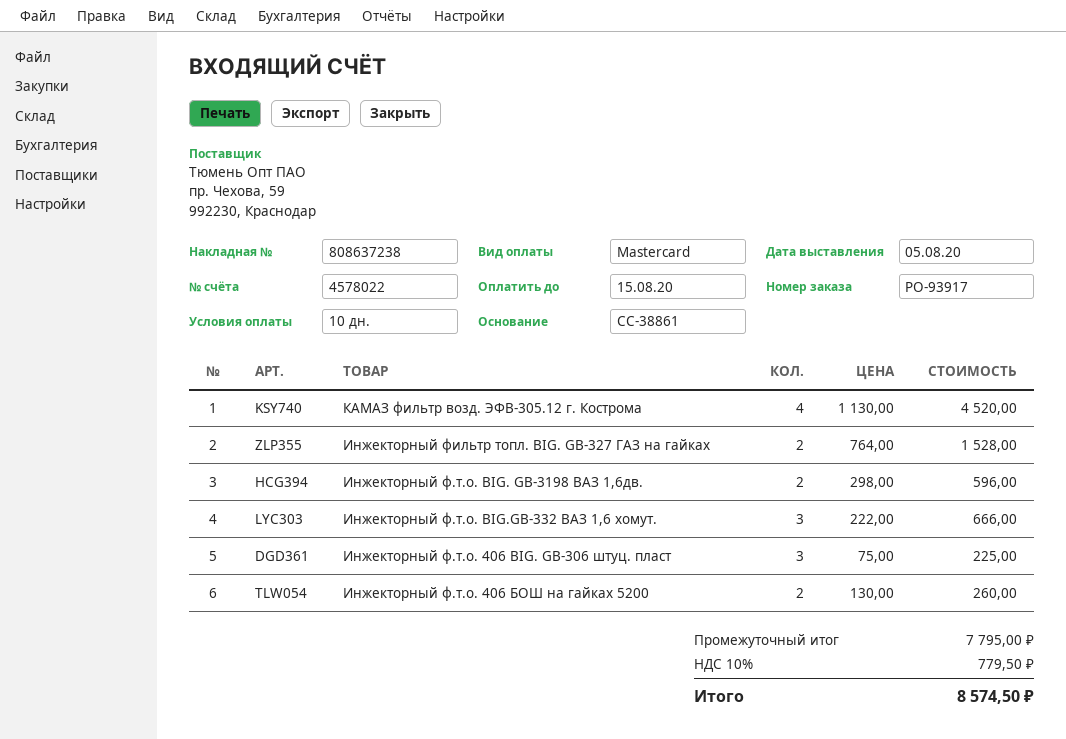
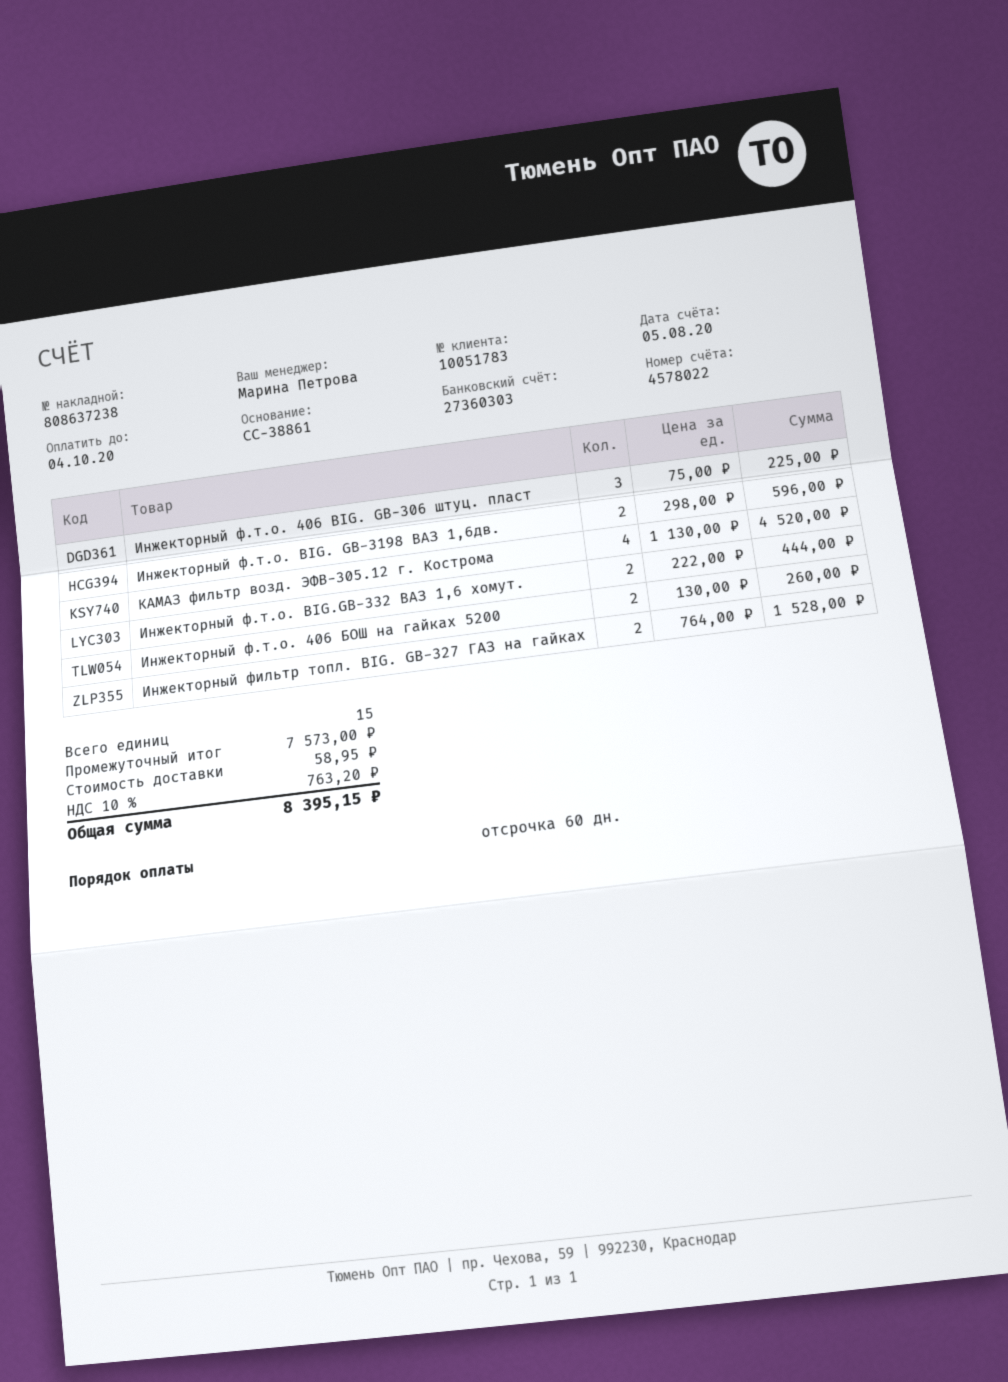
payment terms: 10 days -> 60 days
due date: 2020-08-15 -> 2020-10-04
Инжекторный ф.т.о. BIG.GB-332 ВАЗ 1,6 хомут.: 3 x 222.00 = 666.00 -> 2 x 222.00 = 444.00
subtotal: 7795.00 -> 7573.00
shipping: none -> 58.95
tax: 10% = 779.50 -> 10% = 763.20
total: 8574.50 -> 8395.15

